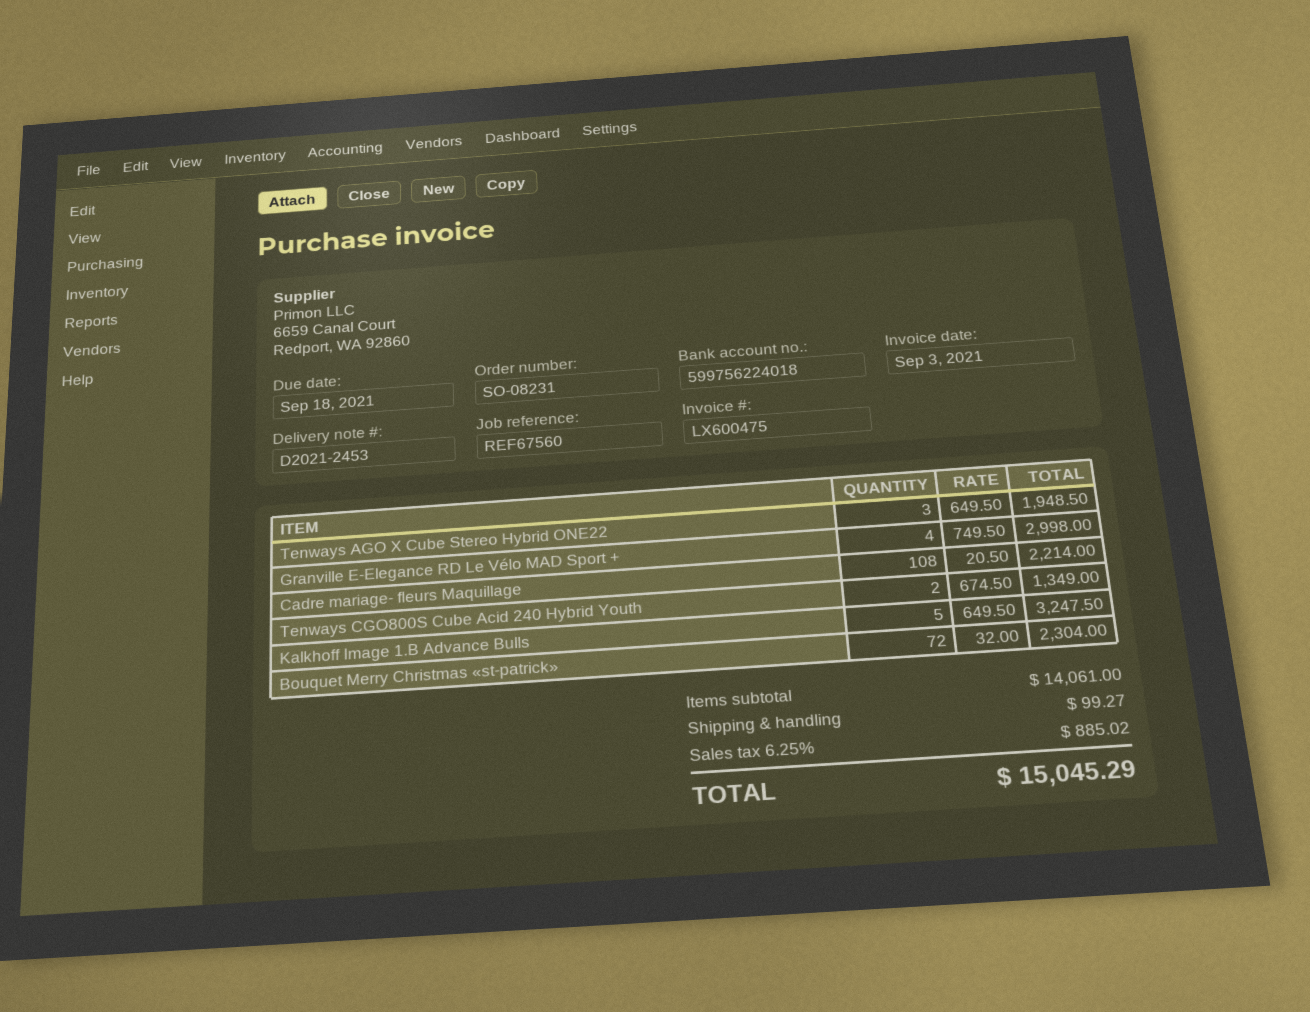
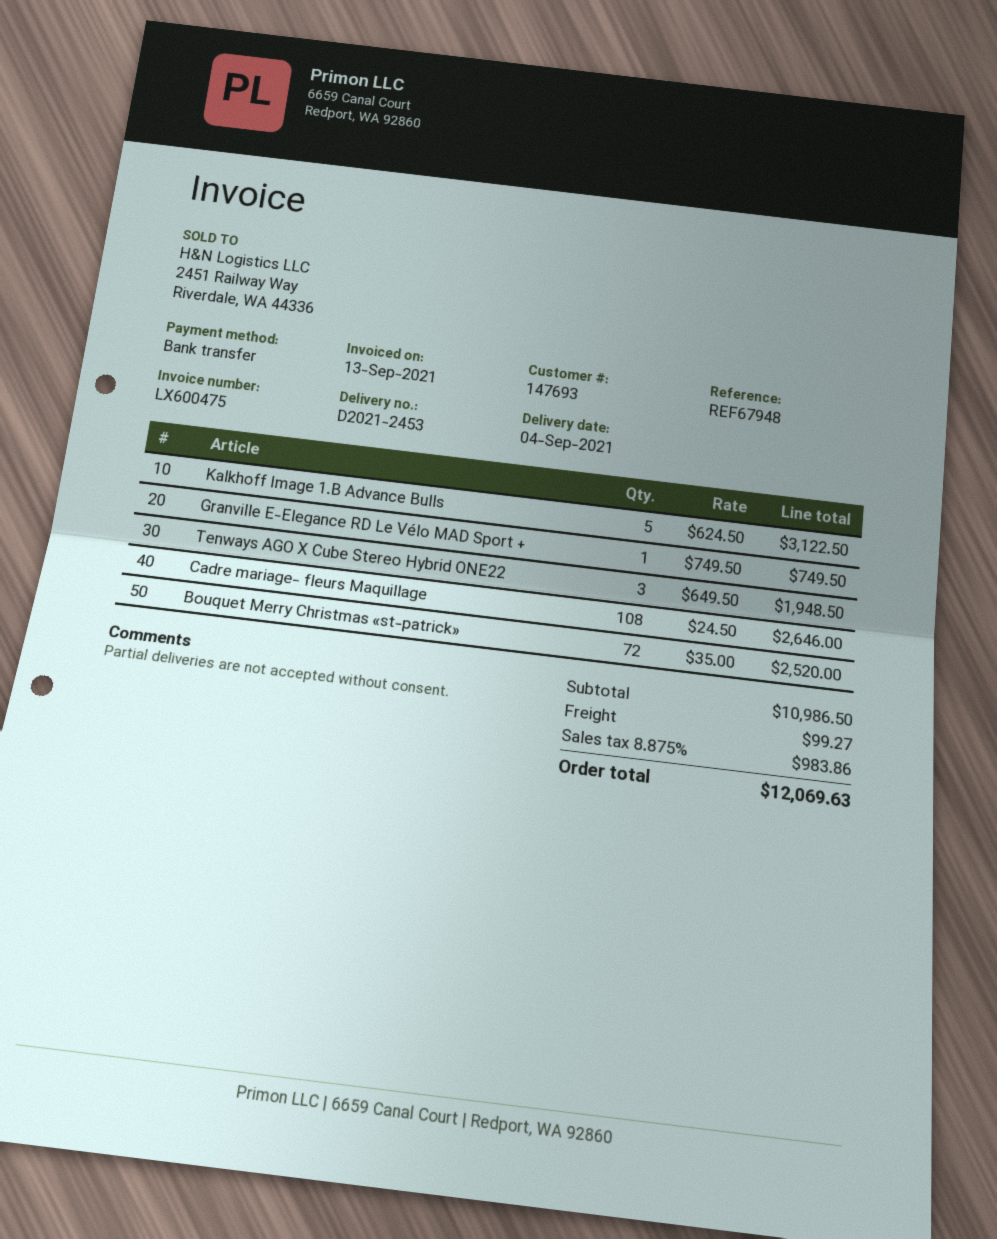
invoice date: 2021-09-03 -> 2021-09-13
reference: REF67560 -> REF67948
Granville E-Elegance RD Le Vélo MAD Sport +: 4 x 749.50 = 2998.00 -> 1 x 749.50 = 749.50
Cadre mariage- fleurs Maquillage: 108 x 20.50 = 2214.00 -> 108 x 24.50 = 2646.00
Tenways CGO800S Cube Acid 240 Hybrid Youth: 2 x 674.50 = 1349.00 -> none
Kalkhoff Image 1.B Advance Bulls: 5 x 649.50 = 3247.50 -> 5 x 624.50 = 3122.50
Bouquet Merry Christmas «st-patrick»: 72 x 32.00 = 2304.00 -> 72 x 35.00 = 2520.00
subtotal: 14061.00 -> 10986.50
tax: 6.25% = 885.02 -> 8.875% = 983.86
total: 15045.29 -> 12069.63

